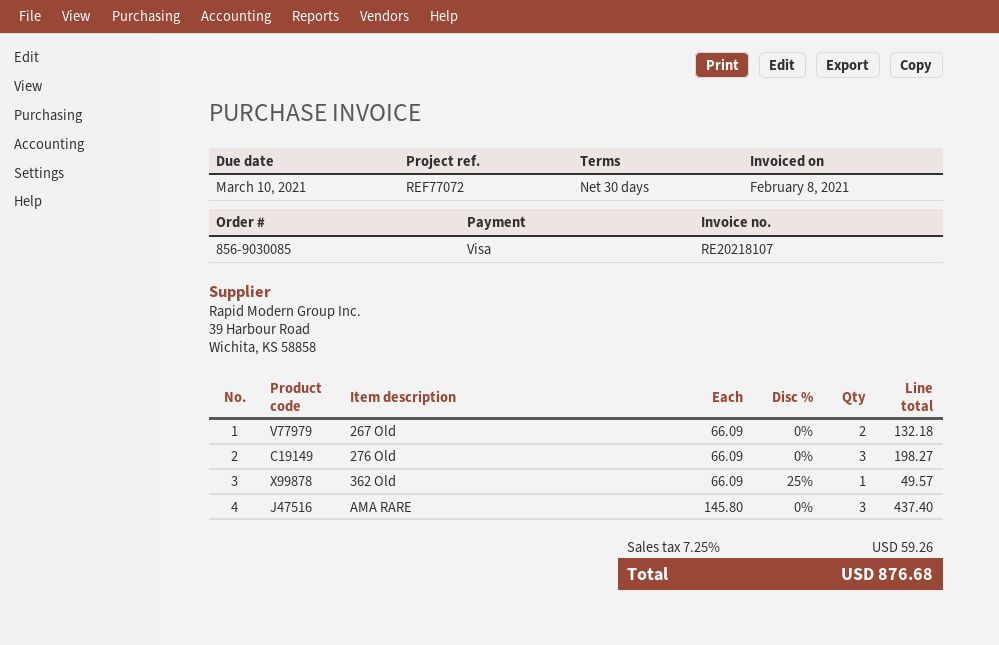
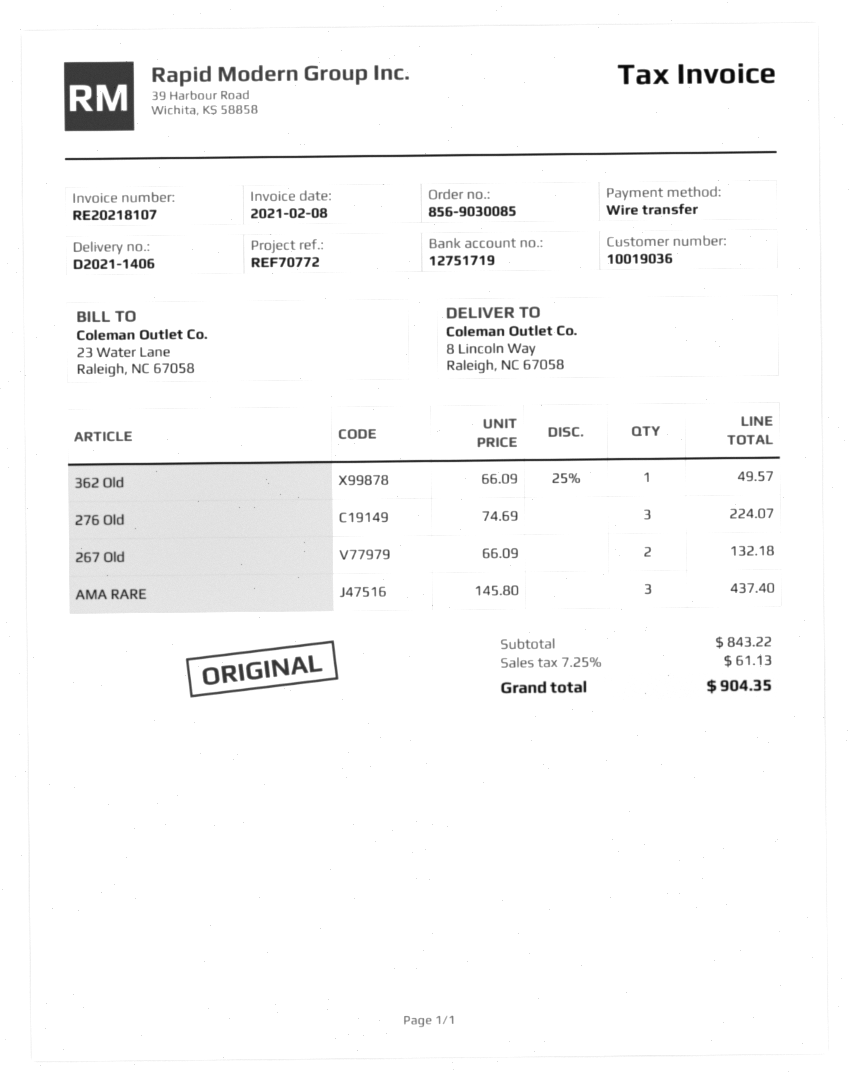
reference: REF77072 -> REF70772
payment method: Visa -> bank transfer
276 Old: 3 x 66.09 = 198.27 -> 3 x 74.69 = 224.07
tax: 7.25% = 59.26 -> 7.25% = 61.13
total: 876.68 -> 904.35

